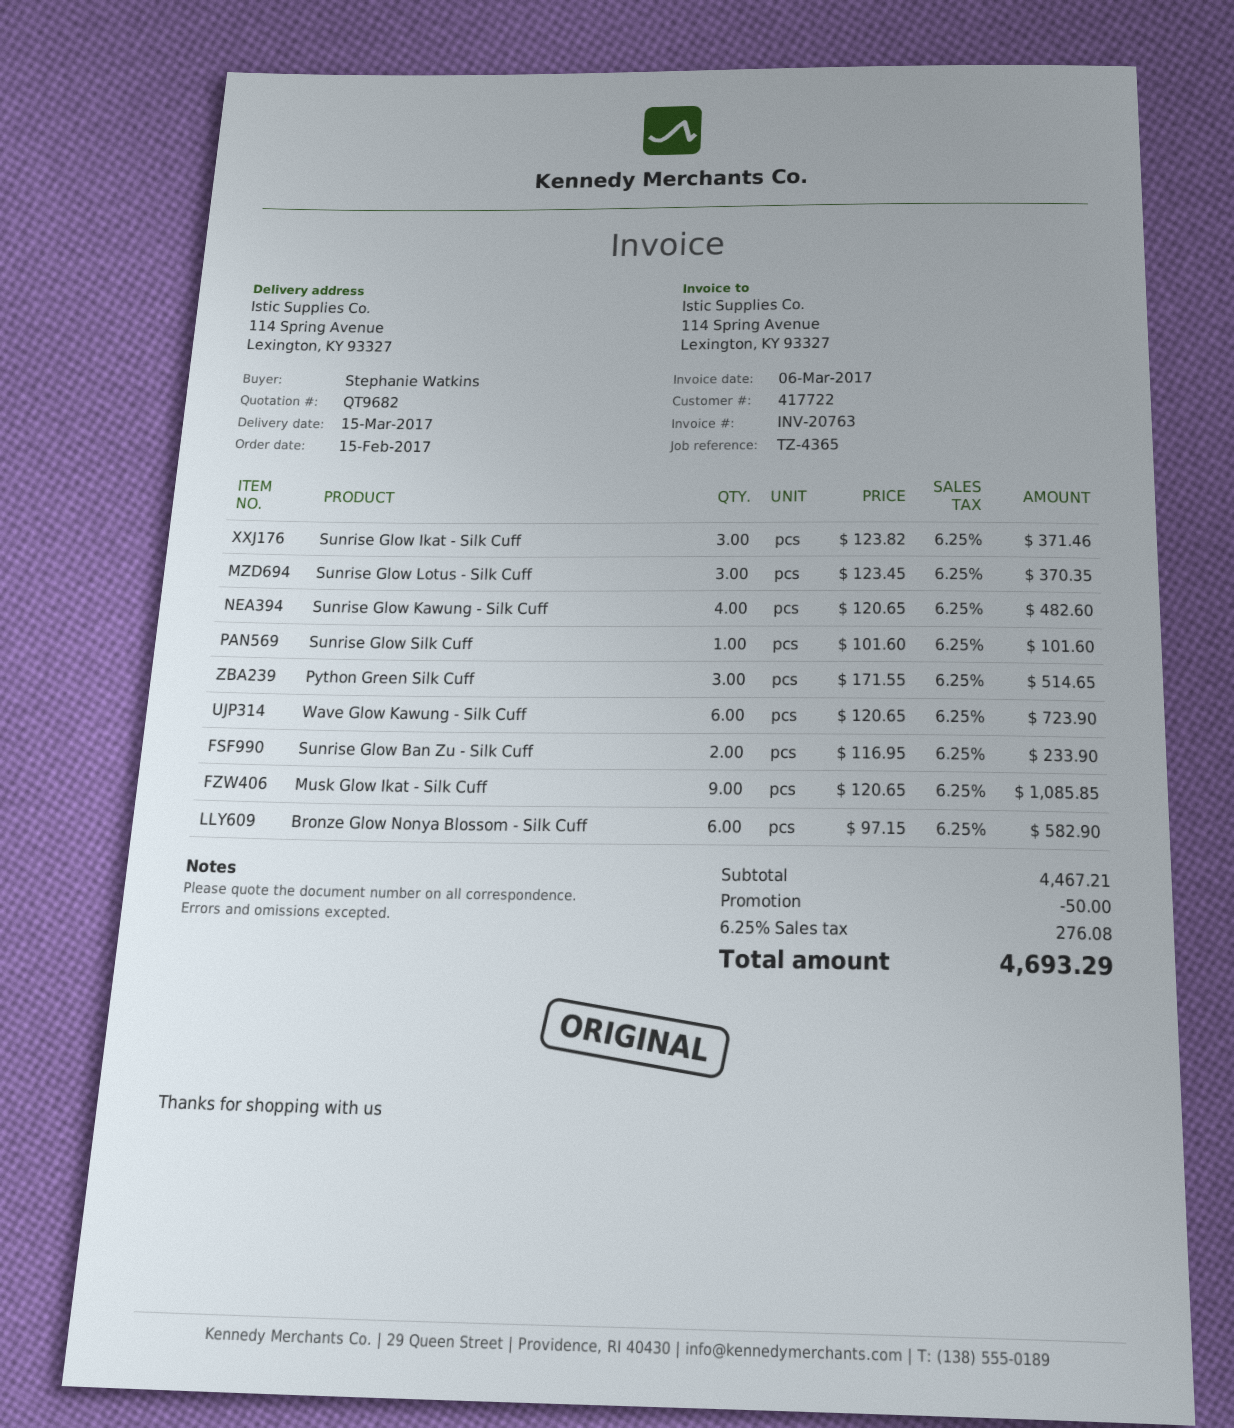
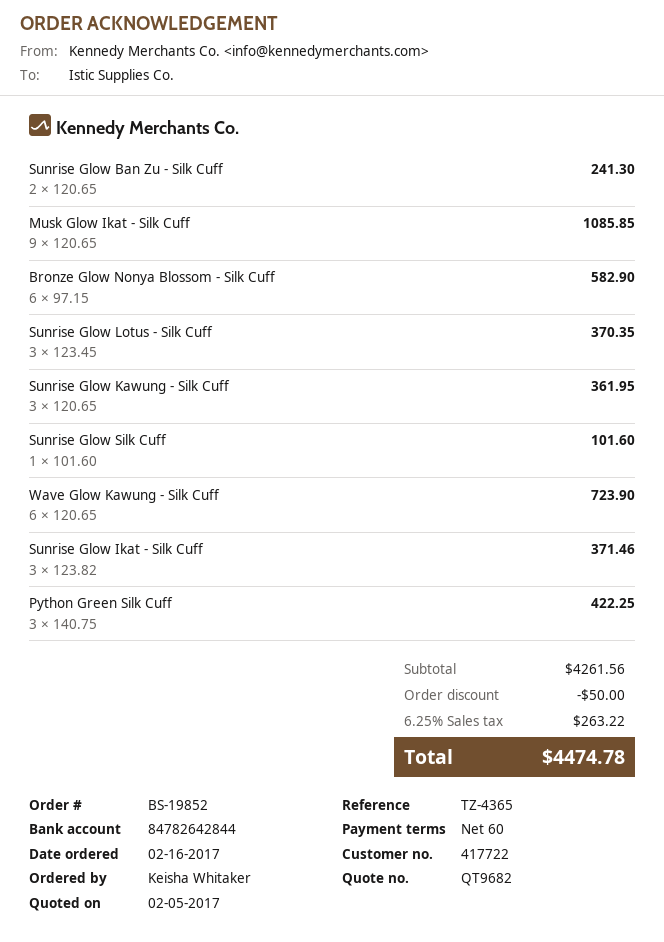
order date: 2017-02-15 -> 2017-02-16
ordered by: Stephanie Watkins -> Keisha Whitaker
Sunrise Glow Kawung - Silk Cuff: 4 x 120.65 = 482.60 -> 3 x 120.65 = 361.95
Python Green Silk Cuff: 3 x 171.55 = 514.65 -> 3 x 140.75 = 422.25
Sunrise Glow Ban Zu - Silk Cuff: 2 x 116.95 = 233.90 -> 2 x 120.65 = 241.30
subtotal: 4467.21 -> 4261.56
tax: 6.25% = 276.08 -> 6.25% = 263.22
total: 4693.29 -> 4474.78

